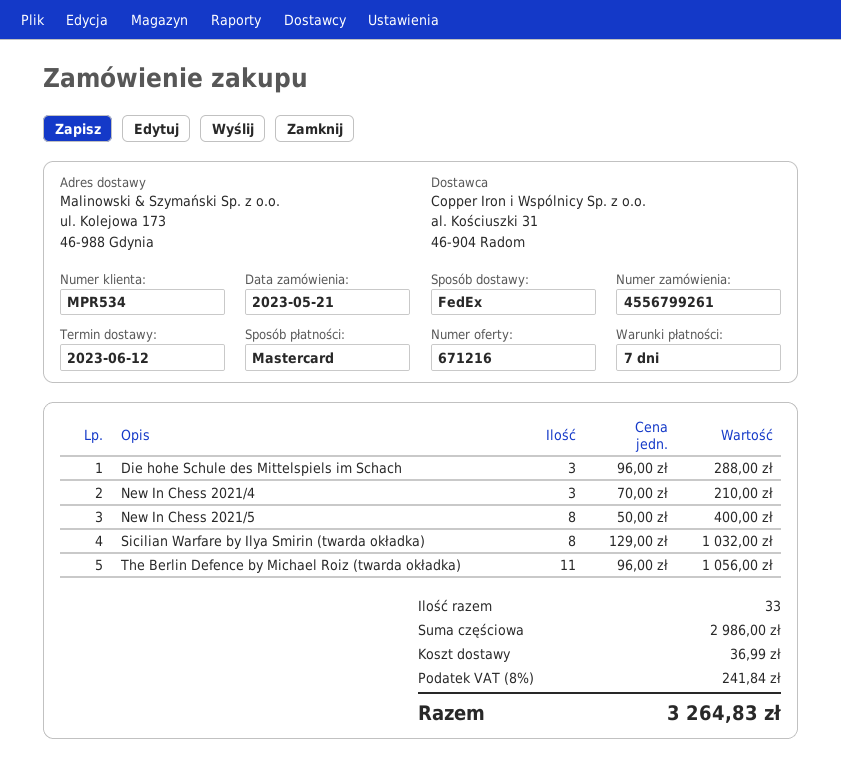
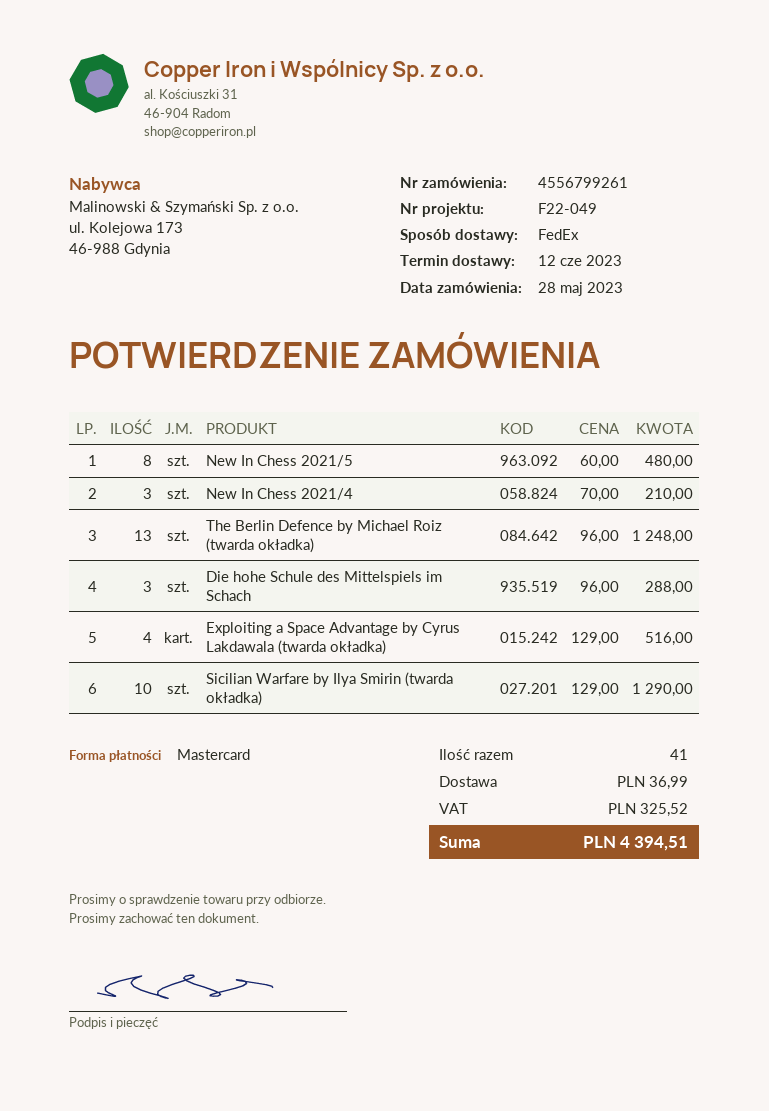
order date: 2023-05-21 -> 2023-05-28
New In Chess 2021/5: 8 x 50.00 = 400.00 -> 8 x 60.00 = 480.00
Sicilian Warfare by Ilya Smirin (twarda okładka): 8 x 129.00 = 1032.00 -> 10 x 129.00 = 1290.00
The Berlin Defence by Michael Roiz (twarda okładka): 11 x 96.00 = 1056.00 -> 13 x 96.00 = 1248.00
Exploiting a Space Advantage by Cyrus Lakdawala (twarda okładka): none -> 4 x 129.00 = 516.00
total quantity: 33 -> 41
tax: 241.84 -> 325.52
total: 3264.83 -> 4394.51

